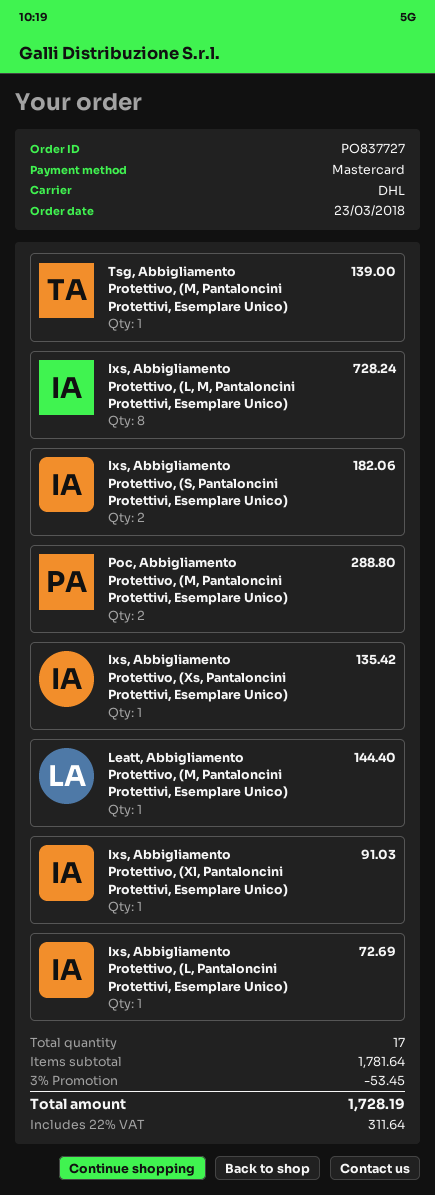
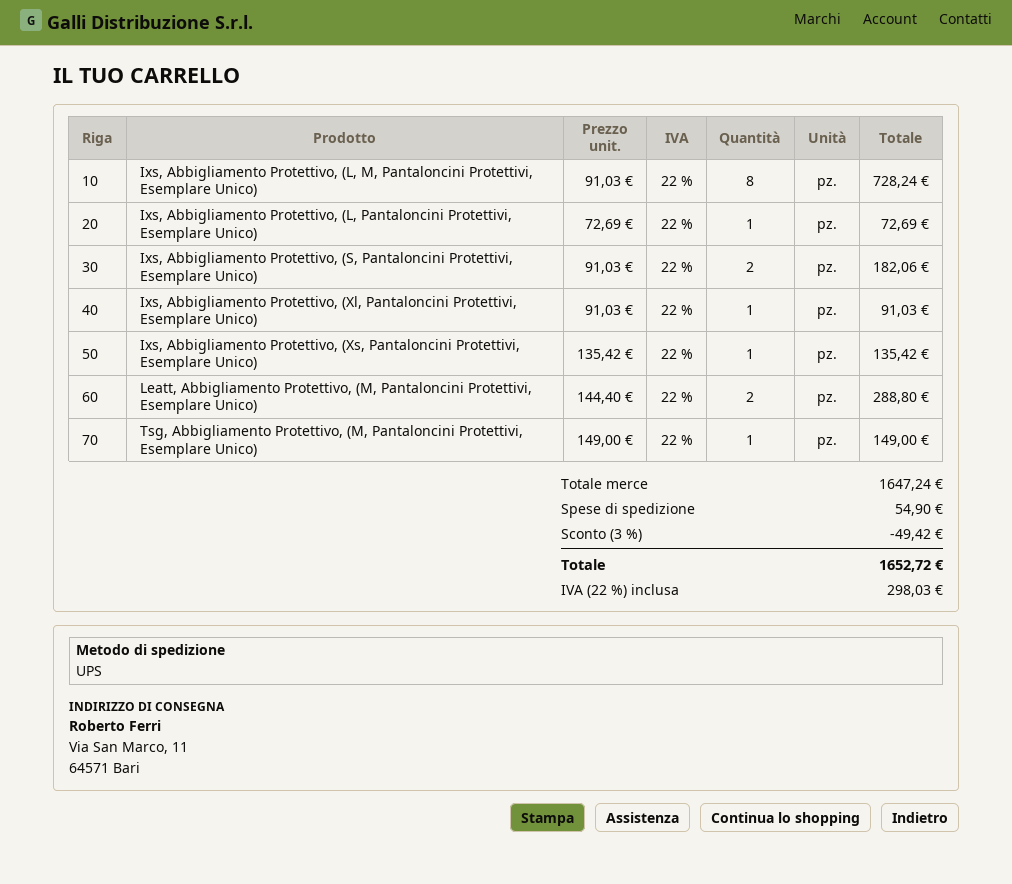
shipping method: DHL -> UPS
Tsg, Abbigliamento Protettivo, (M, Pantaloncini Protettivi, Esemplare Unico): 1 for 139.00 -> 1 for 149.00
Poc, Abbigliamento Protettivo, (M, Pantaloncini Protettivi, Esemplare Unico): 2 for 288.80 -> none
Leatt, Abbigliamento Protettivo, (M, Pantaloncini Protettivi, Esemplare Unico): 1 for 144.40 -> 2 for 288.80
subtotal: 1781.64 -> 1647.24
discount: 3% = 53.45 -> 3% = 49.42
shipping: none -> 54.90
tax: 22% = 311.64 -> 22% = 298.03
total: 1728.19 -> 1652.72

